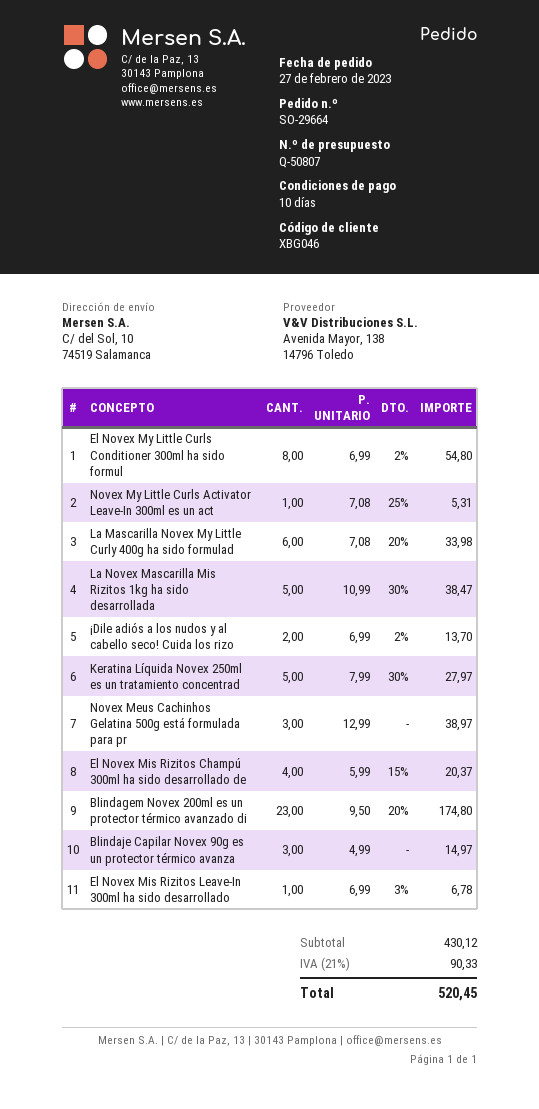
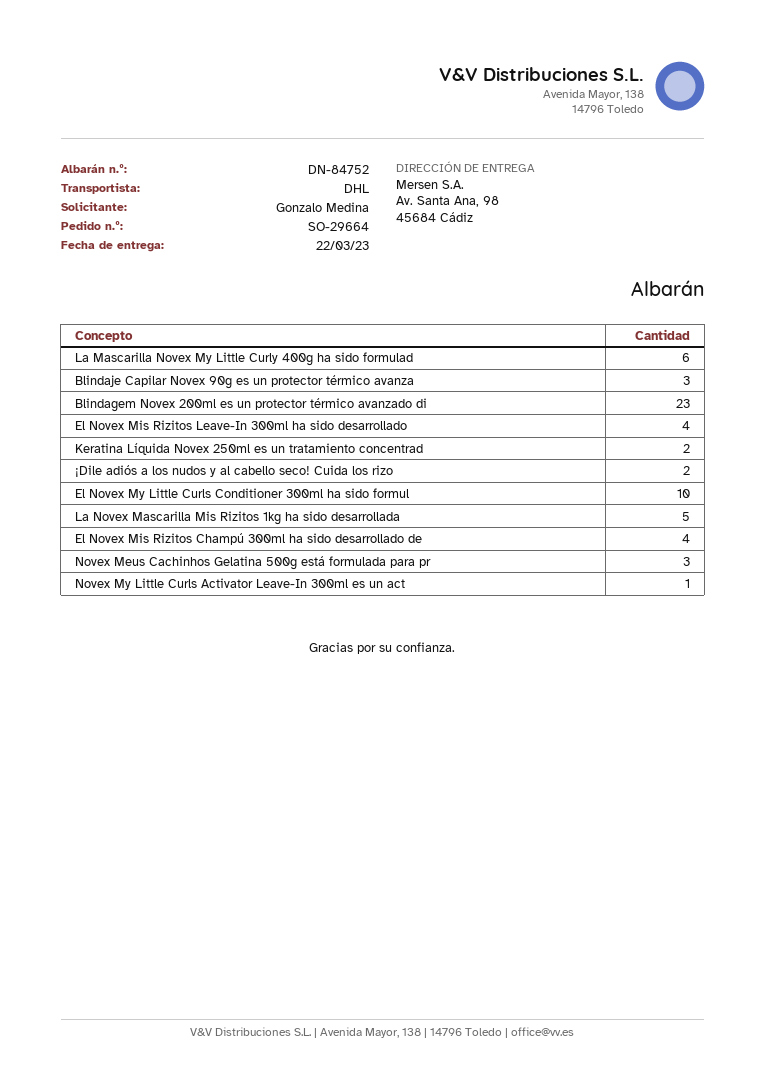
ship to: C/ del Sol, 10, 74519 Salamanca -> Av. Santa Ana, 98, 45684 Cádiz
El Novex My Little Curls Conditioner 300ml ha sido formul: 8 -> 10
Keratina Líquida Novex 250ml es un tratamiento concentrad: 5 -> 2
El Novex Mis Rizitos Leave-In 300ml ha sido desarrollado: 1 -> 4

